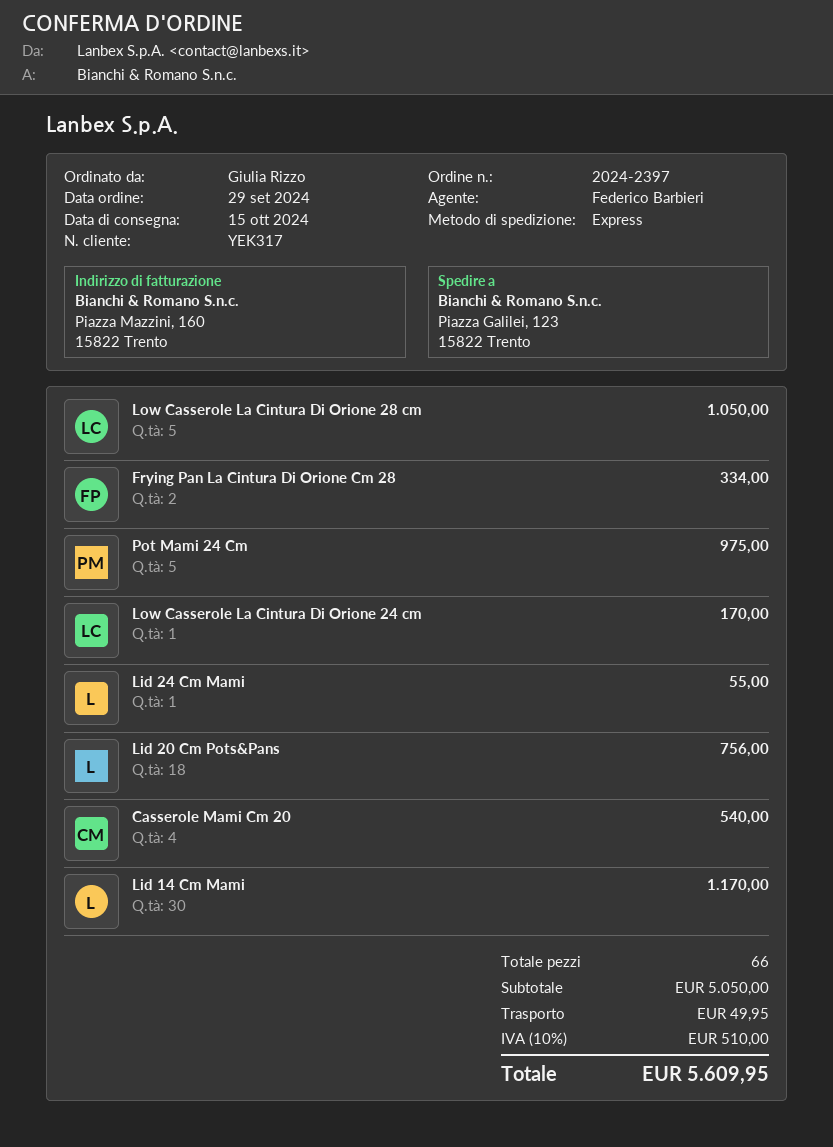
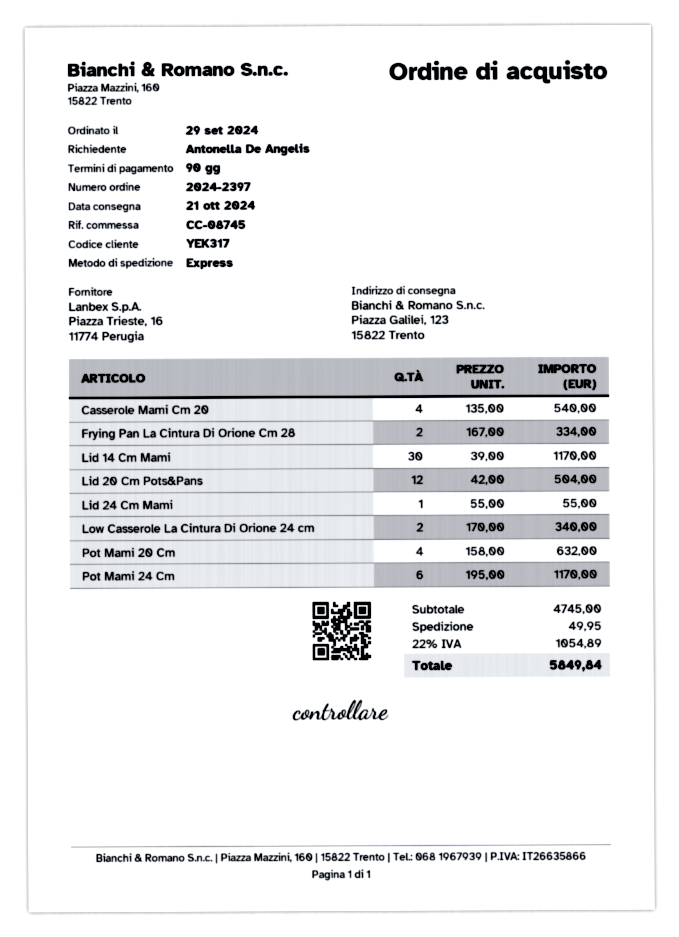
delivery date: 2024-10-15 -> 2024-10-21
ordered by: Giulia Rizzo -> Antonella De Angelis
Low Casserole La Cintura Di Orione 28 cm: 5 for 1050.00 -> none
Pot Mami 24 Cm: 5 for 975.00 -> 6 for 1170.00
Low Casserole La Cintura Di Orione 24 cm: 1 for 170.00 -> 2 for 340.00
Lid 20 Cm Pots&Pans: 18 for 756.00 -> 12 for 504.00
Pot Mami 20 Cm: none -> 4 for 632.00
subtotal: 5050.00 -> 4745.00
tax: 10% = 510.00 -> 22% = 1054.89
total: 5609.95 -> 5849.84

